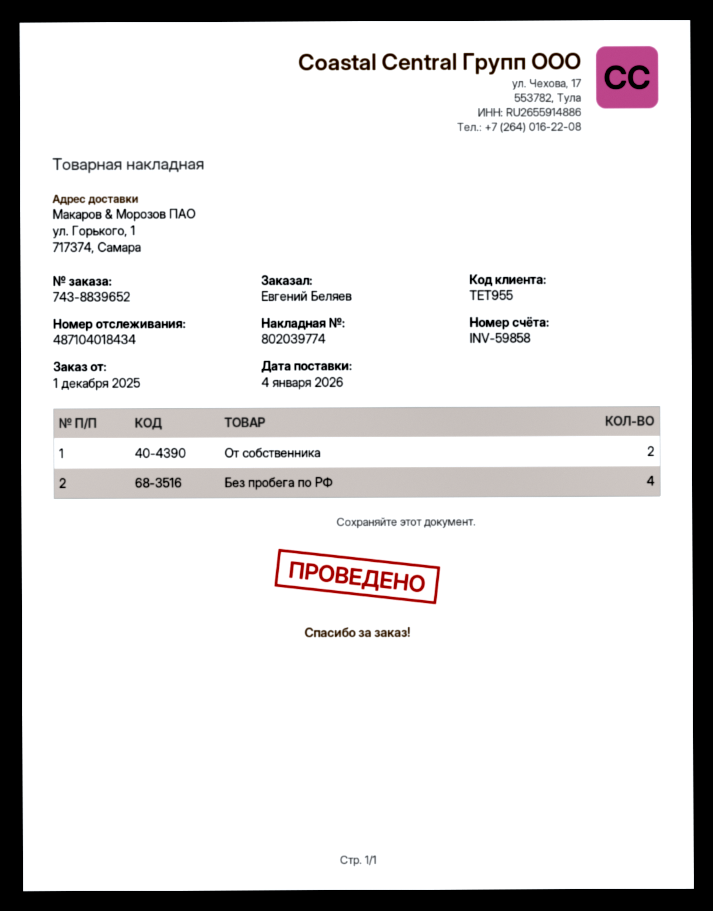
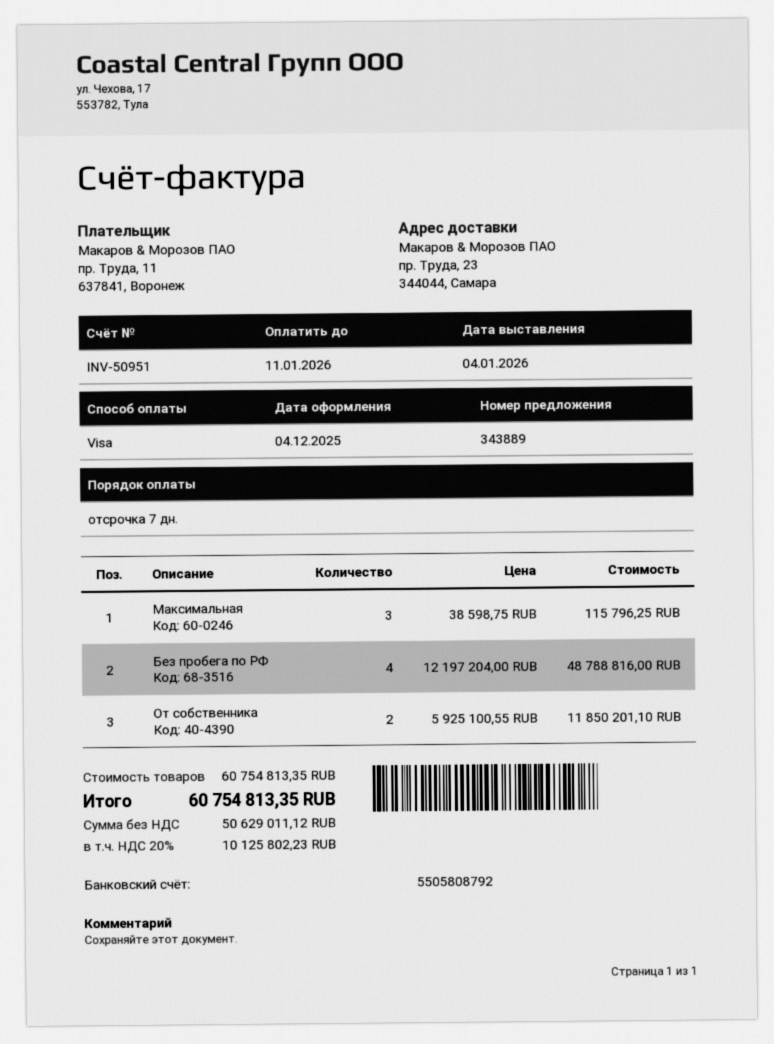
order date: 2025-12-01 -> 2025-12-04
invoice number: INV-59858 -> INV-50951
ship to: ул. Горького, 1, 717374, Самара -> пр. Труда, 23, 344044, Самара
Максимальная: none -> 3

